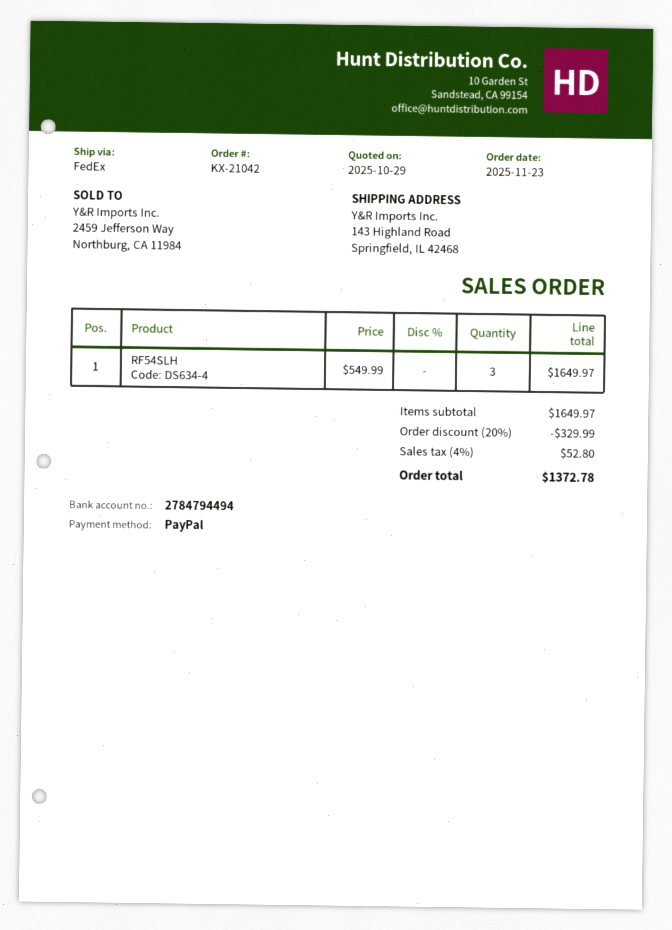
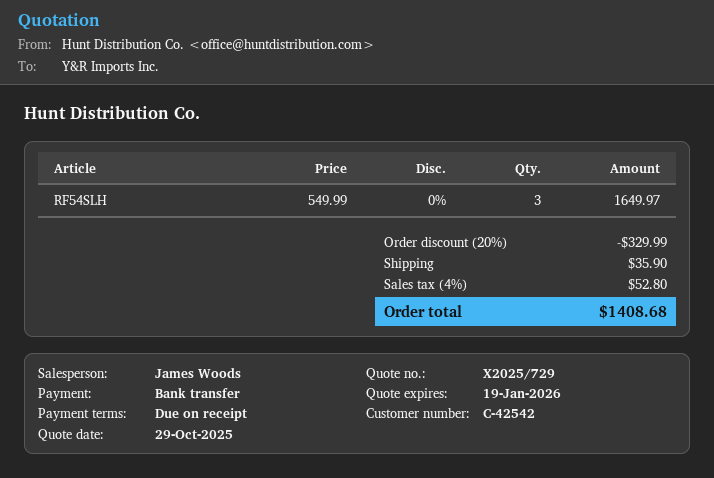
payment method: PayPal -> bank transfer
shipping: none -> 35.90
total: 1372.78 -> 1408.68

